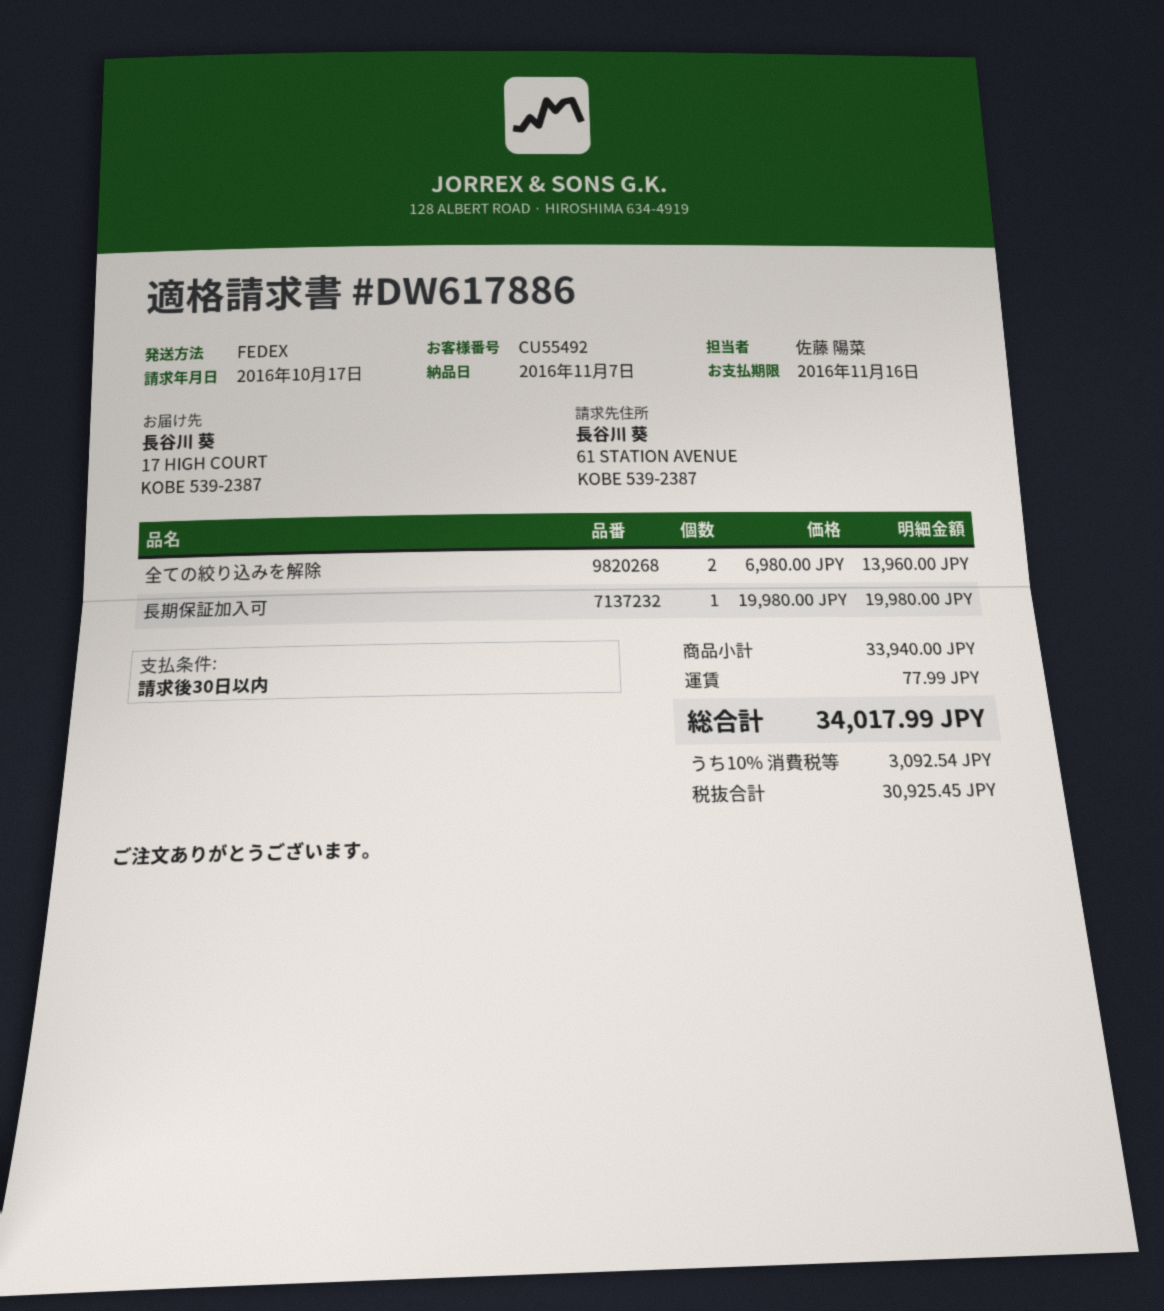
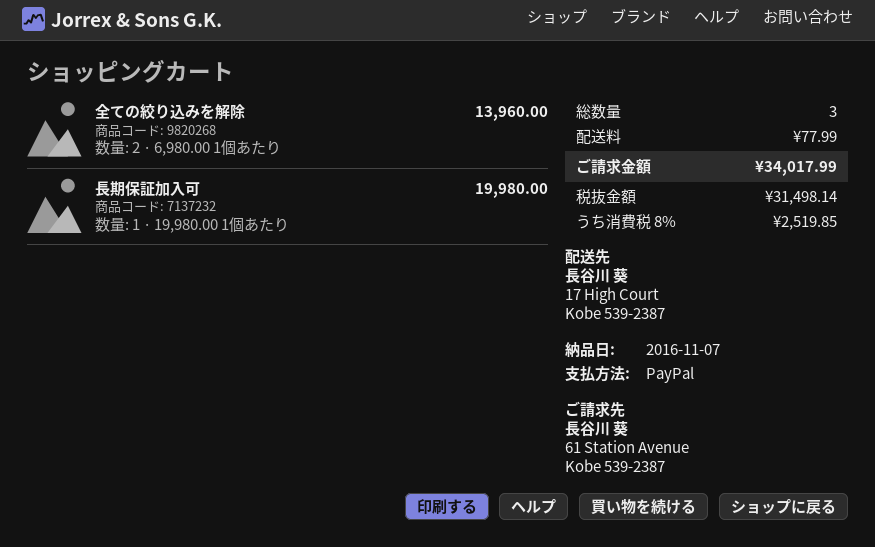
net: 30925.45 -> 31498.14
tax: 10% = 3092.54 -> 8% = 2519.85

